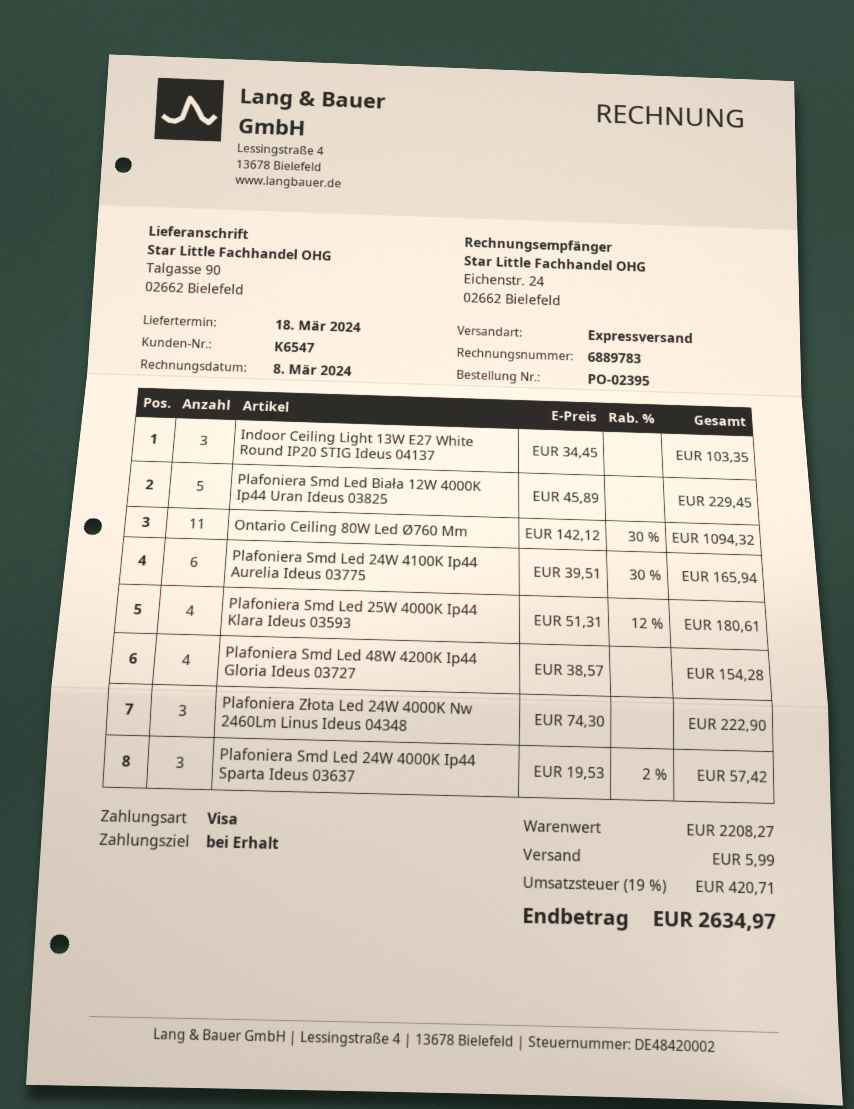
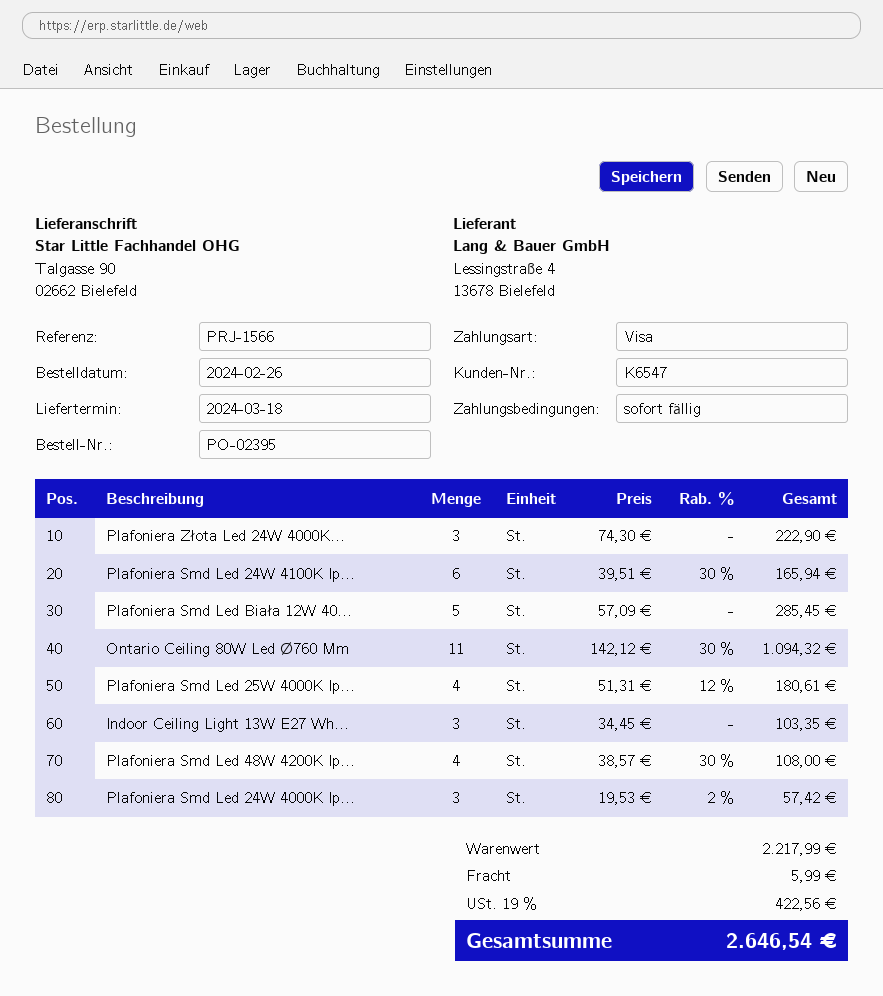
Plafoniera Smd Led Biała 12W 4000K Ip44 Uran Ideus 03825: 5 x 45.89 = 229.45 -> 5 x 57.09 = 285.45
Plafoniera Smd Led 48W 4200K Ip44 Gloria Ideus 03727: 4 x 38.57 = 154.28 -> 4 x 38.57 - 30% = 108.00
subtotal: 2208.27 -> 2217.99
tax: 19% = 420.71 -> 19% = 422.56
total: 2634.97 -> 2646.54

